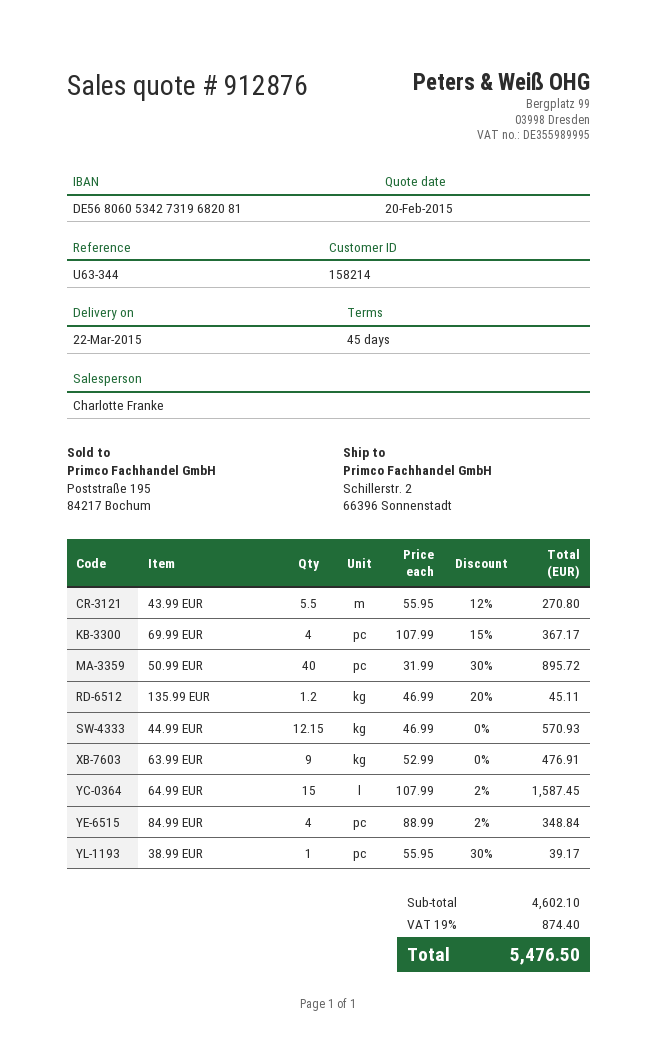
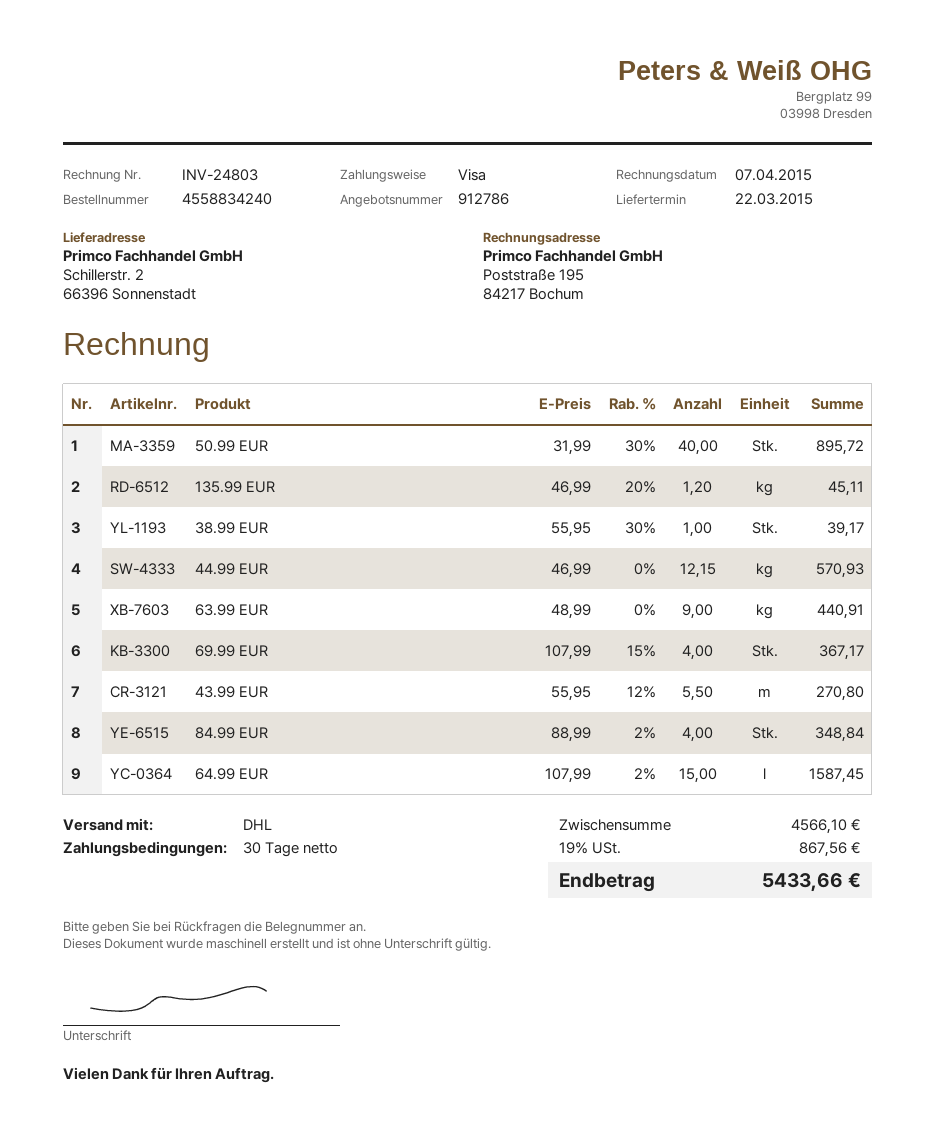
quote number: 912876 -> 912786
payment terms: 45 days -> 30 days
63.99 EUR: 9 x 52.99 = 476.91 -> 9 x 48.99 = 440.91
subtotal: 4602.10 -> 4566.10
tax: 19% = 874.40 -> 19% = 867.56
total: 5476.50 -> 5433.66

